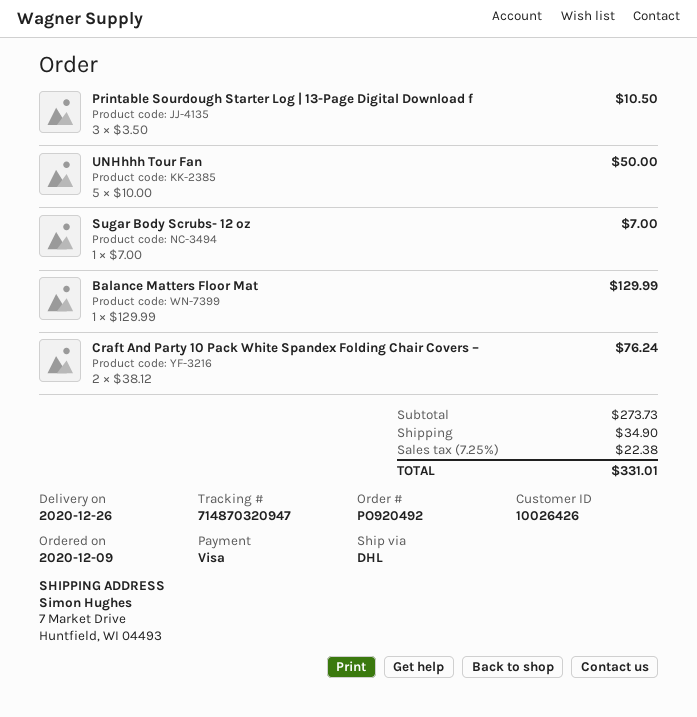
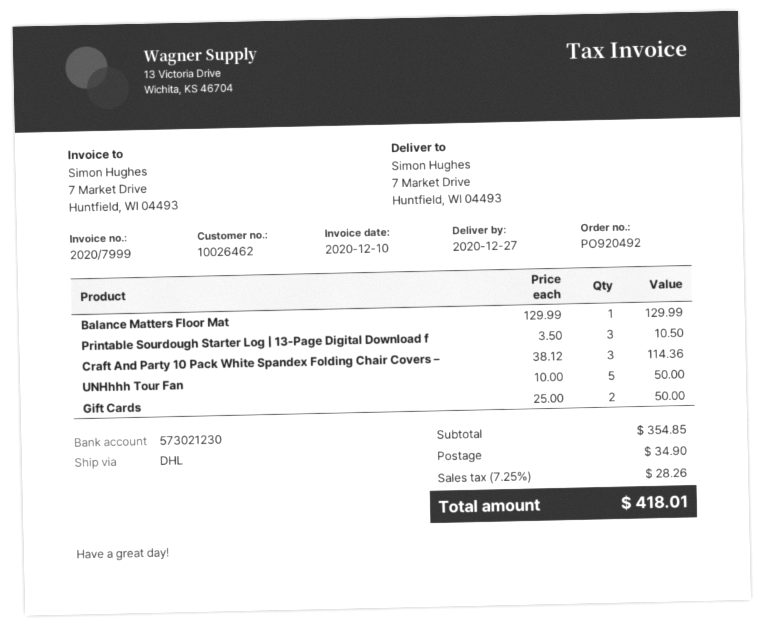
delivery date: 2020-12-26 -> 2020-12-27
customer number: 10026426 -> 10026462
Sugar Body Scrubs- 12 oz: 1 x 7.00 = 7.00 -> none
Craft And Party 10 Pack White Spandex Folding Chair Covers –: 2 x 38.12 = 76.24 -> 3 x 38.12 = 114.36
Gift Cards: none -> 2 x 25.00 = 50.00
subtotal: 273.73 -> 354.85
tax: 7.25% = 22.38 -> 7.25% = 28.26
total: 331.01 -> 418.01

